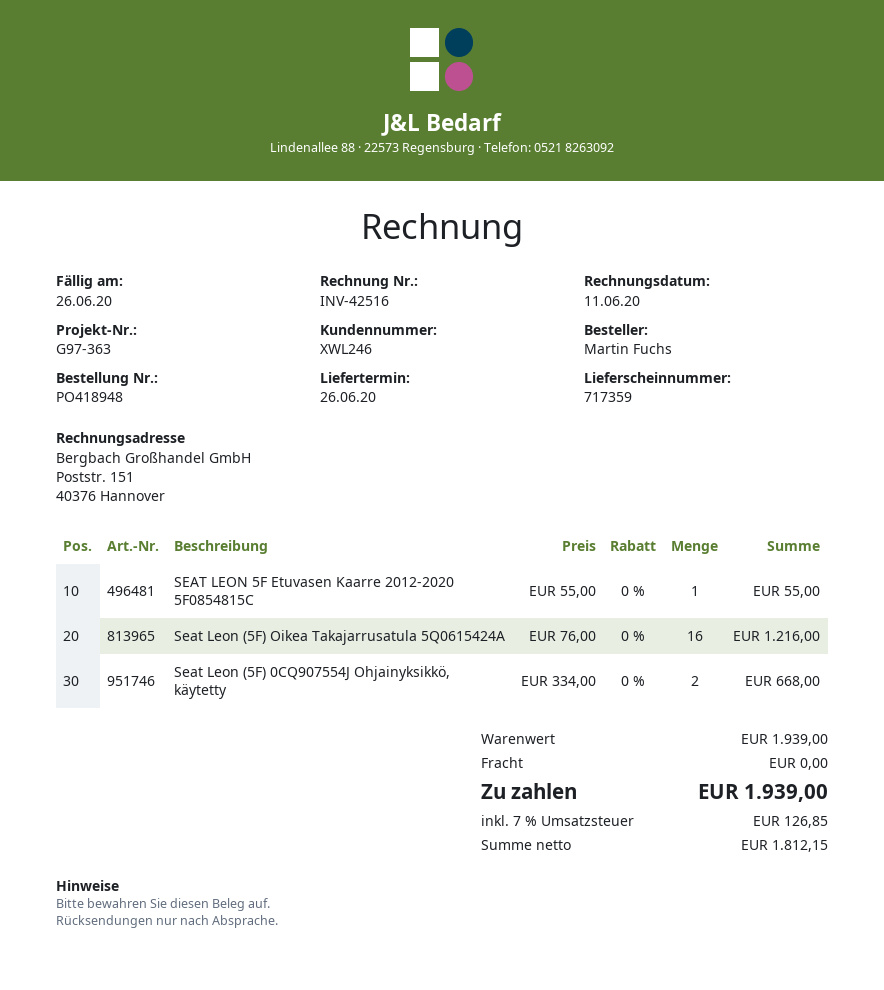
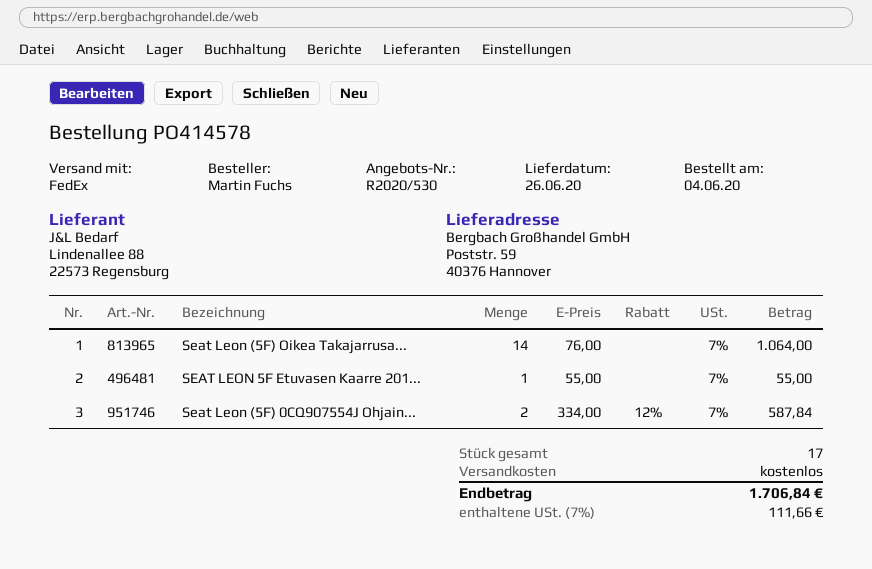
order number: PO418948 -> PO414578
Seat Leon (5F) Oikea Takajarrusatula 5Q0615424A: 16 x 76.00 = 1216.00 -> 14 x 76.00 = 1064.00
Seat Leon (5F) 0CQ907554J Ohjainyksikkö, käytetty: 2 x 334.00 = 668.00 -> 2 x 334.00 - 12% = 587.84
tax: 7% = 126.85 -> 7% = 111.66
total: 1939.00 -> 1706.84

